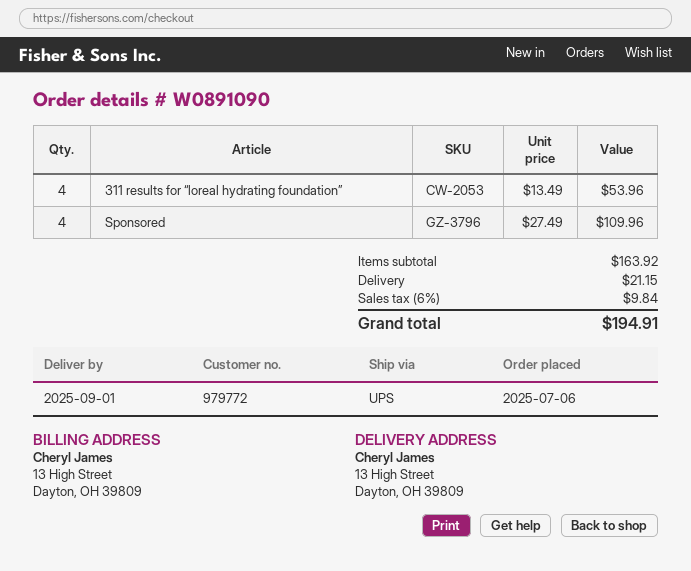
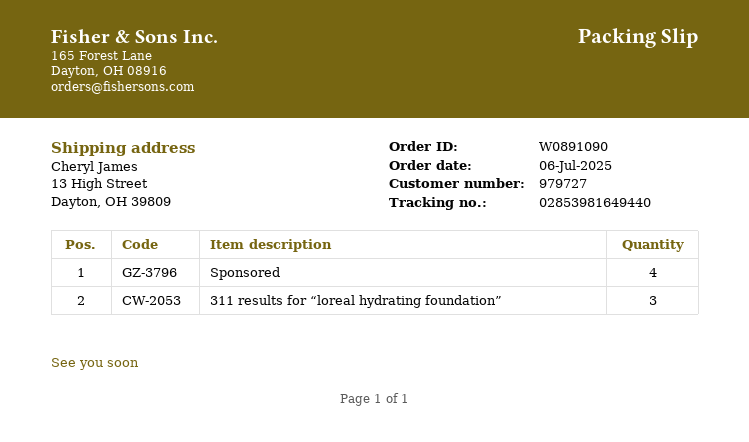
customer number: 979772 -> 979727
311 results for “loreal hydrating foundation”: 4 -> 3

